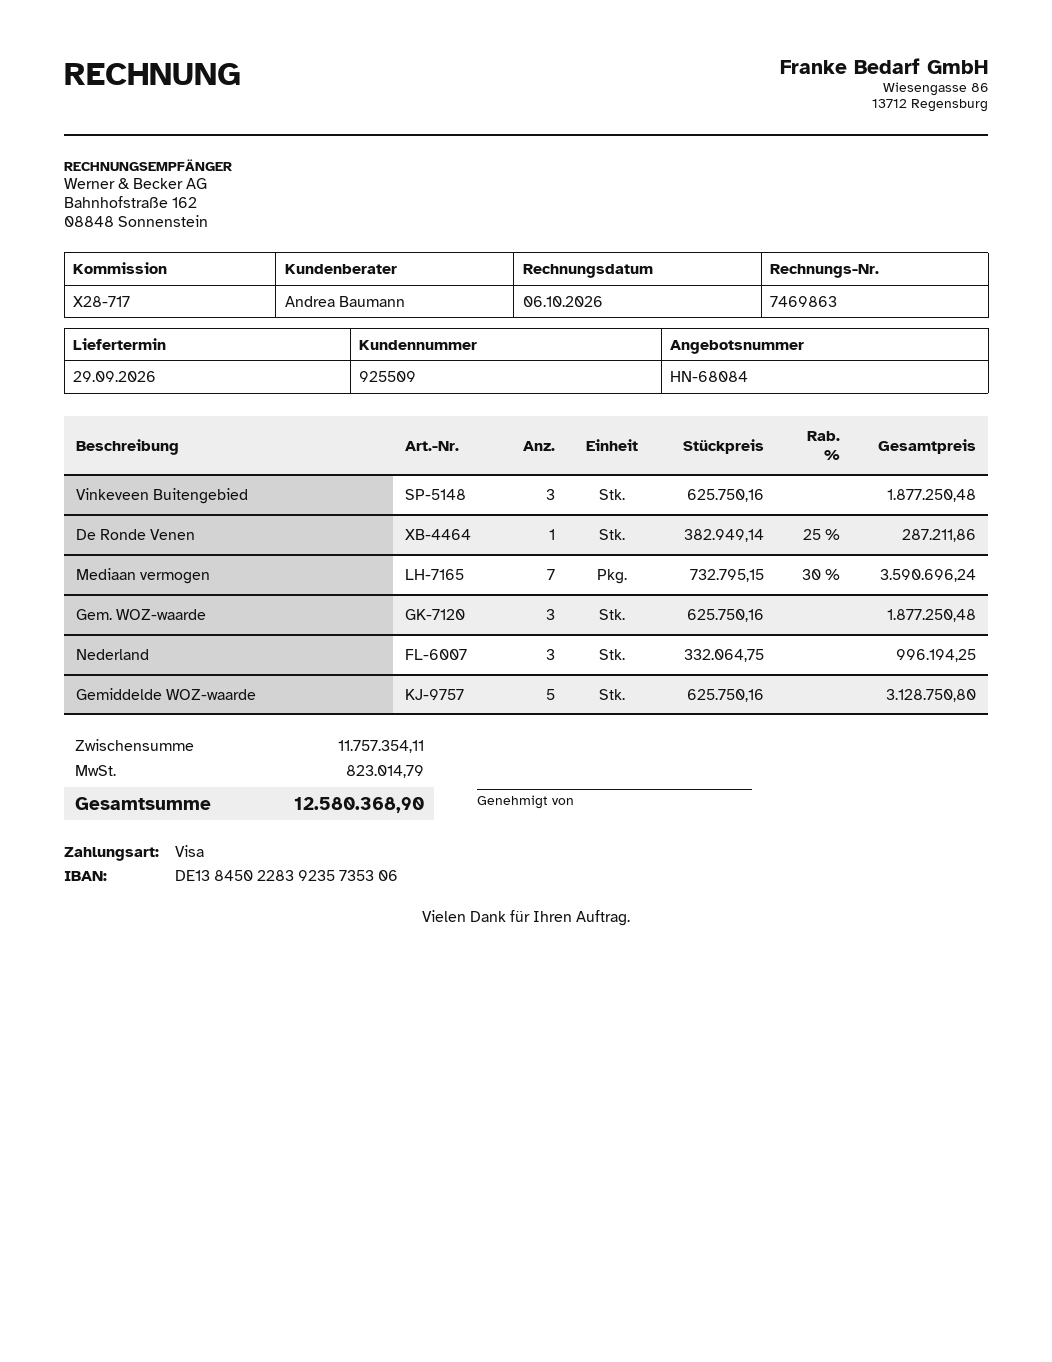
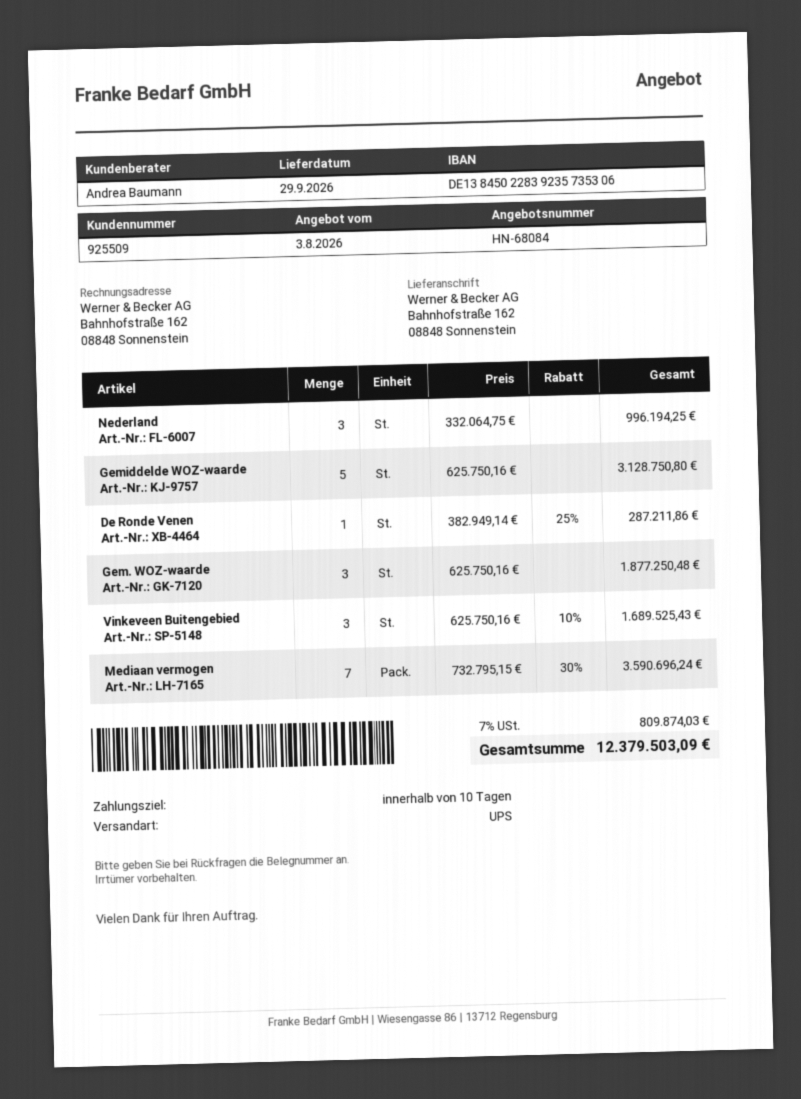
Vinkeveen Buitengebied: 3 x 625750.16 = 1877250.48 -> 3 x 625750.16 - 10% = 1689525.43
tax: 823014.79 -> 809874.03
total: 12580368.90 -> 12379503.09

